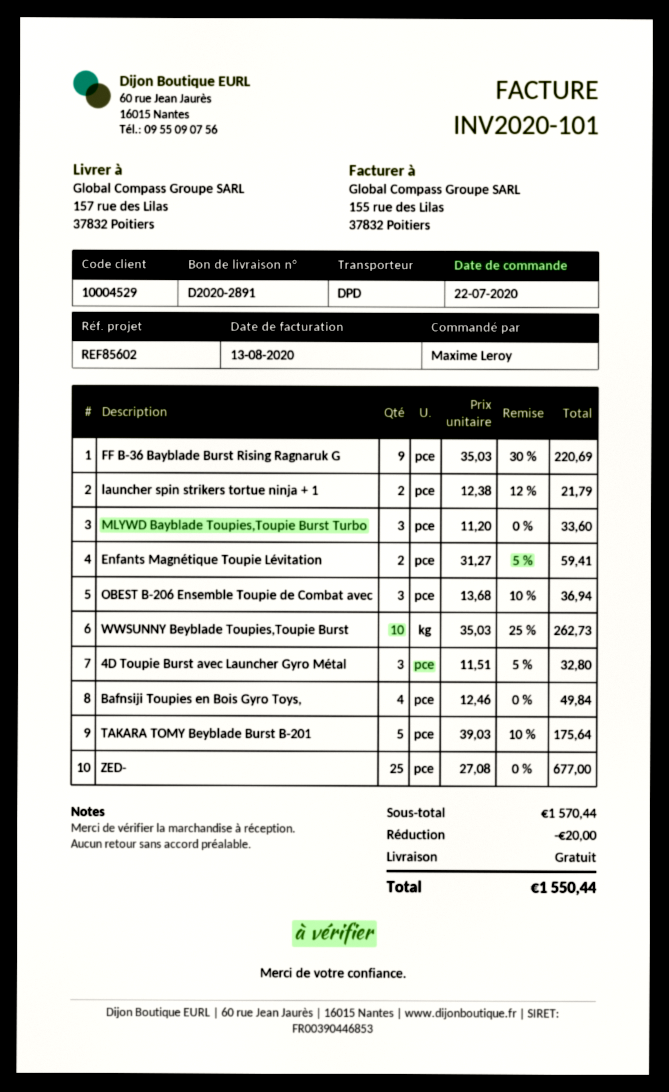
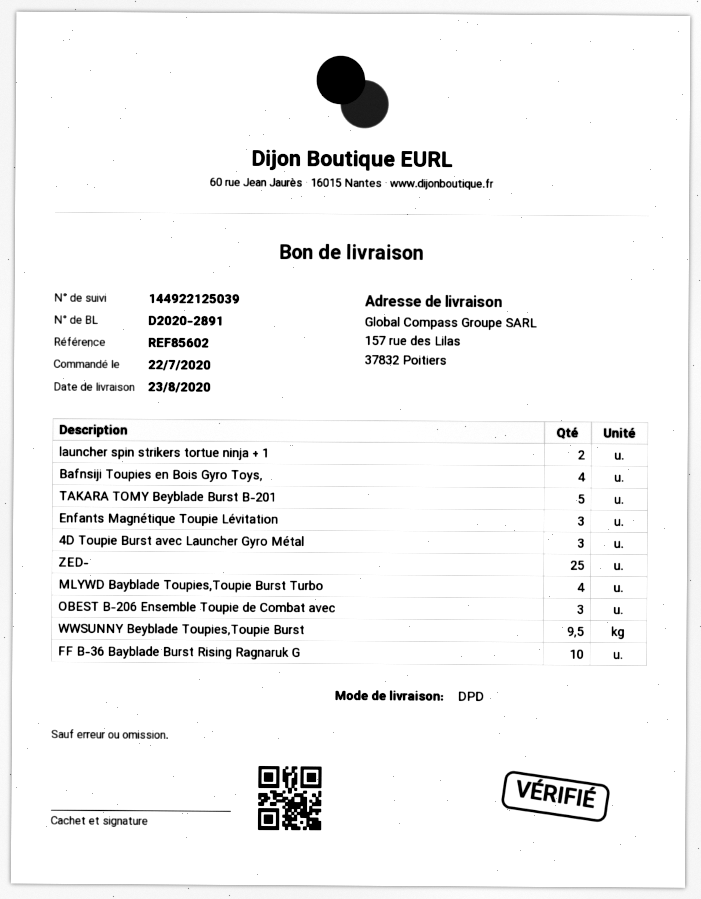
FF B-36 Bayblade Burst Rising Ragnaruk G: 9 -> 10
MLYWD Bayblade Toupies,Toupie Burst Turbo: 3 -> 4
Enfants Magnétique Toupie Lévitation: 2 -> 3
WWSUNNY Beyblade Toupies,Toupie Burst: 10 -> 9.5

